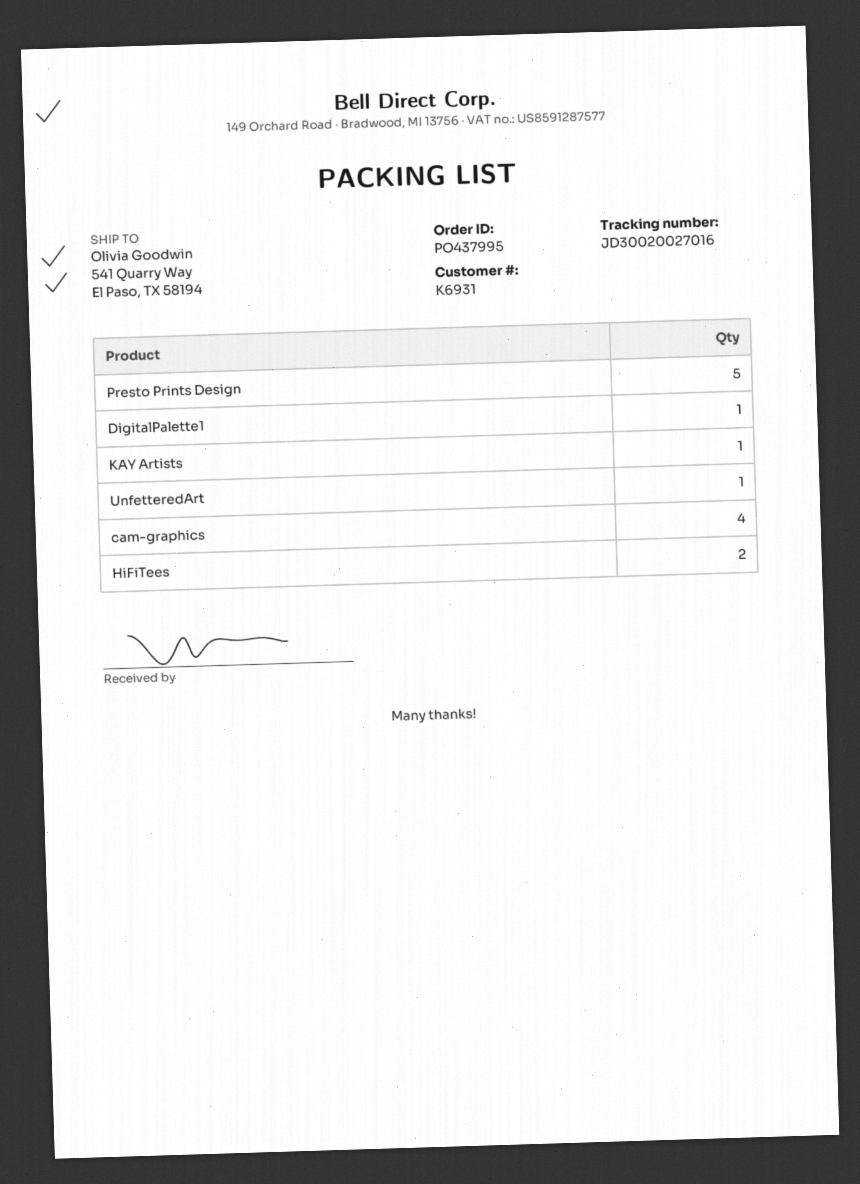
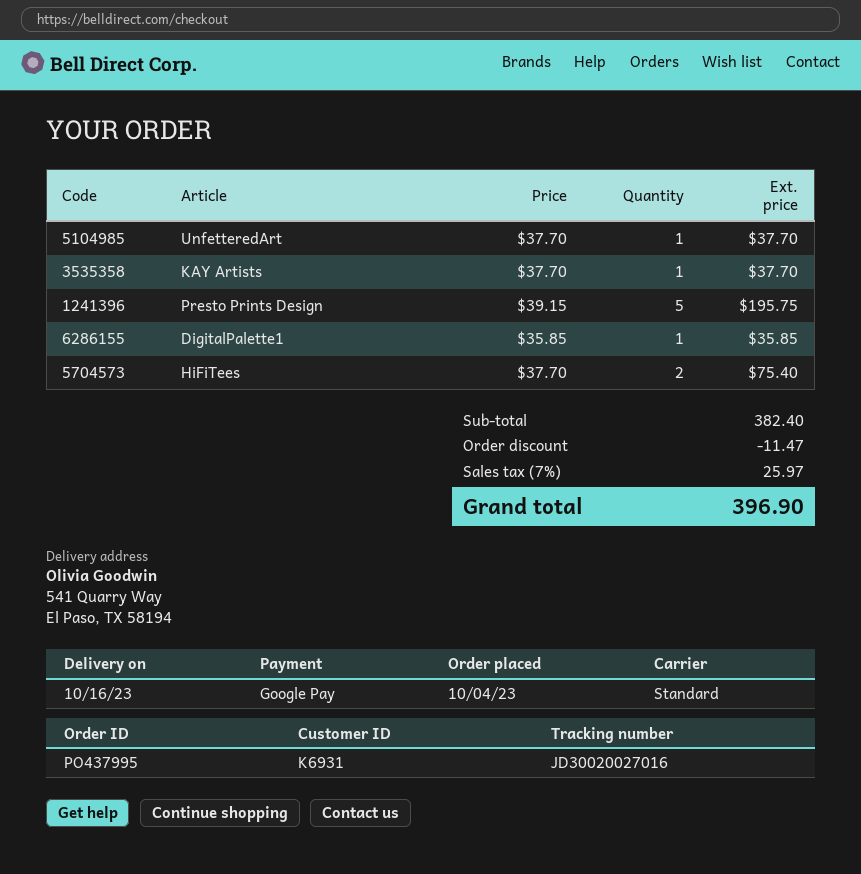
cam-graphics: 4 -> none

